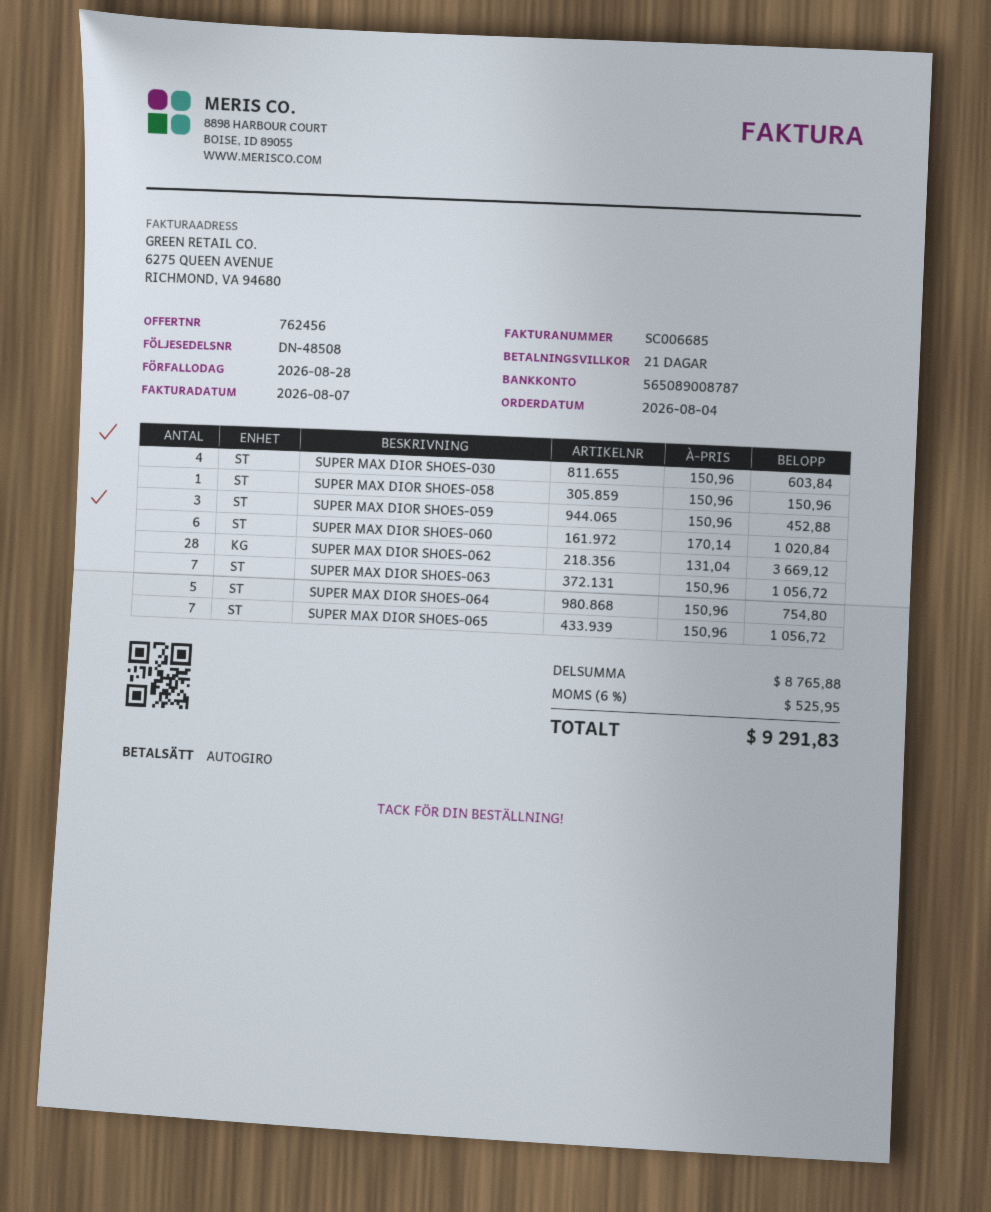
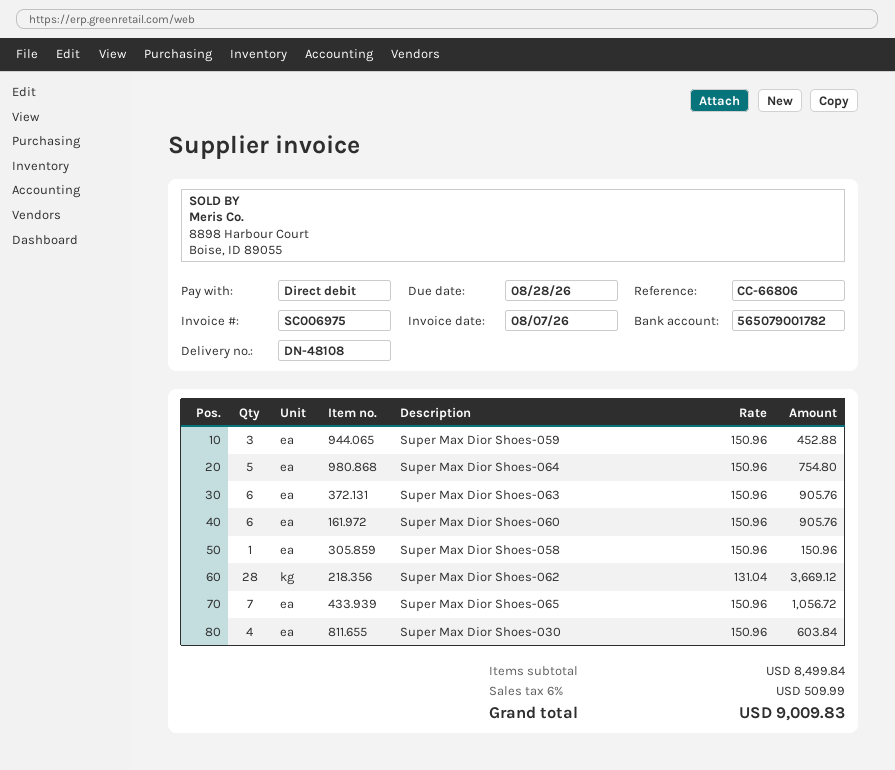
delivery note number: DN-48508 -> DN-48108
invoice number: SC006685 -> SC006975
bank account: 565089008787 -> 565079001782
SUPER MAX DIOR SHOES-060: 6 x 170.14 = 1020.84 -> 6 x 150.96 = 905.76
SUPER MAX DIOR SHOES-063: 7 x 150.96 = 1056.72 -> 6 x 150.96 = 905.76
subtotal: 8765.88 -> 8499.84
tax: 6% = 525.95 -> 6% = 509.99
total: 9291.83 -> 9009.83

